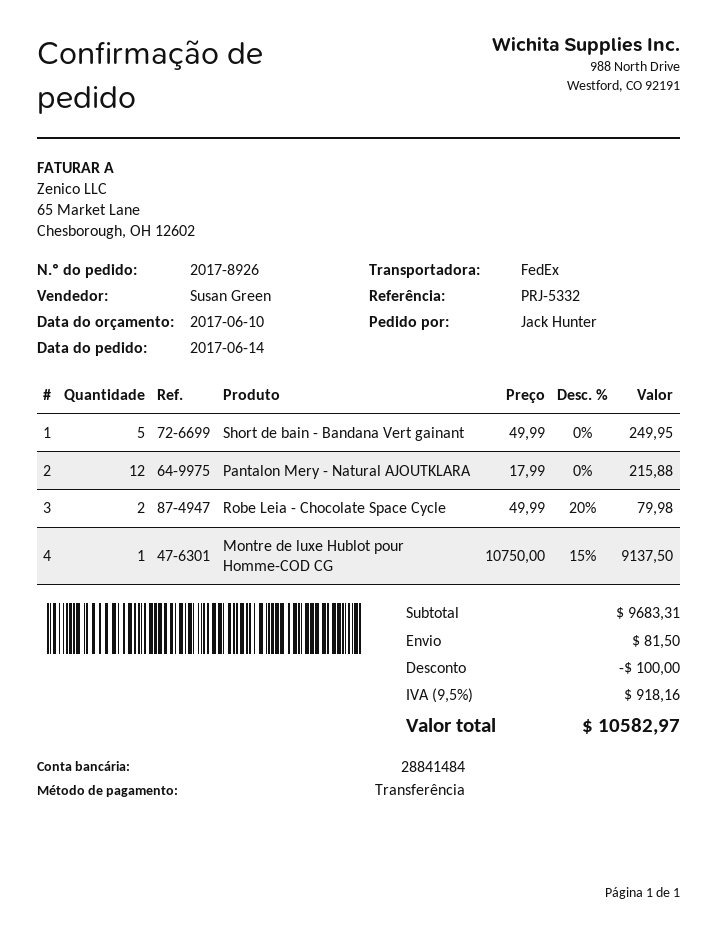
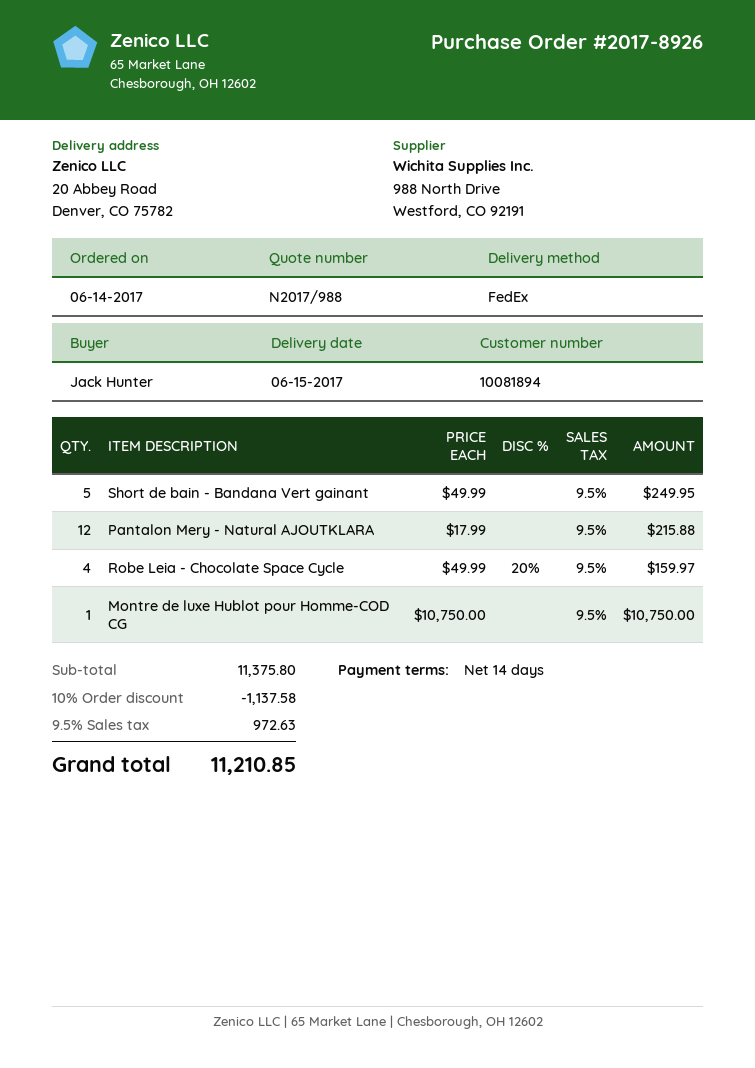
Robe Leia - Chocolate Space Cycle: 2 x 49.99 - 20% = 79.98 -> 4 x 49.99 - 20% = 159.97
Montre de luxe Hublot pour Homme-COD CG: 1 x 10750.00 - 15% = 9137.50 -> 1 x 10750.00 = 10750.00
subtotal: 9683.31 -> 11375.80
discount: 100.00 -> 1137.58
shipping: 81.50 -> none
tax: 9.5% = 918.16 -> 9.5% = 972.63
total: 10582.97 -> 11210.85

